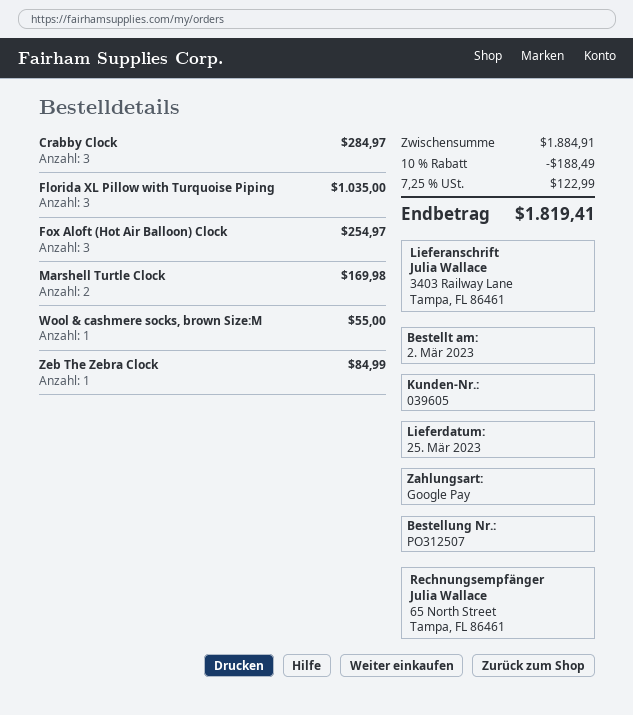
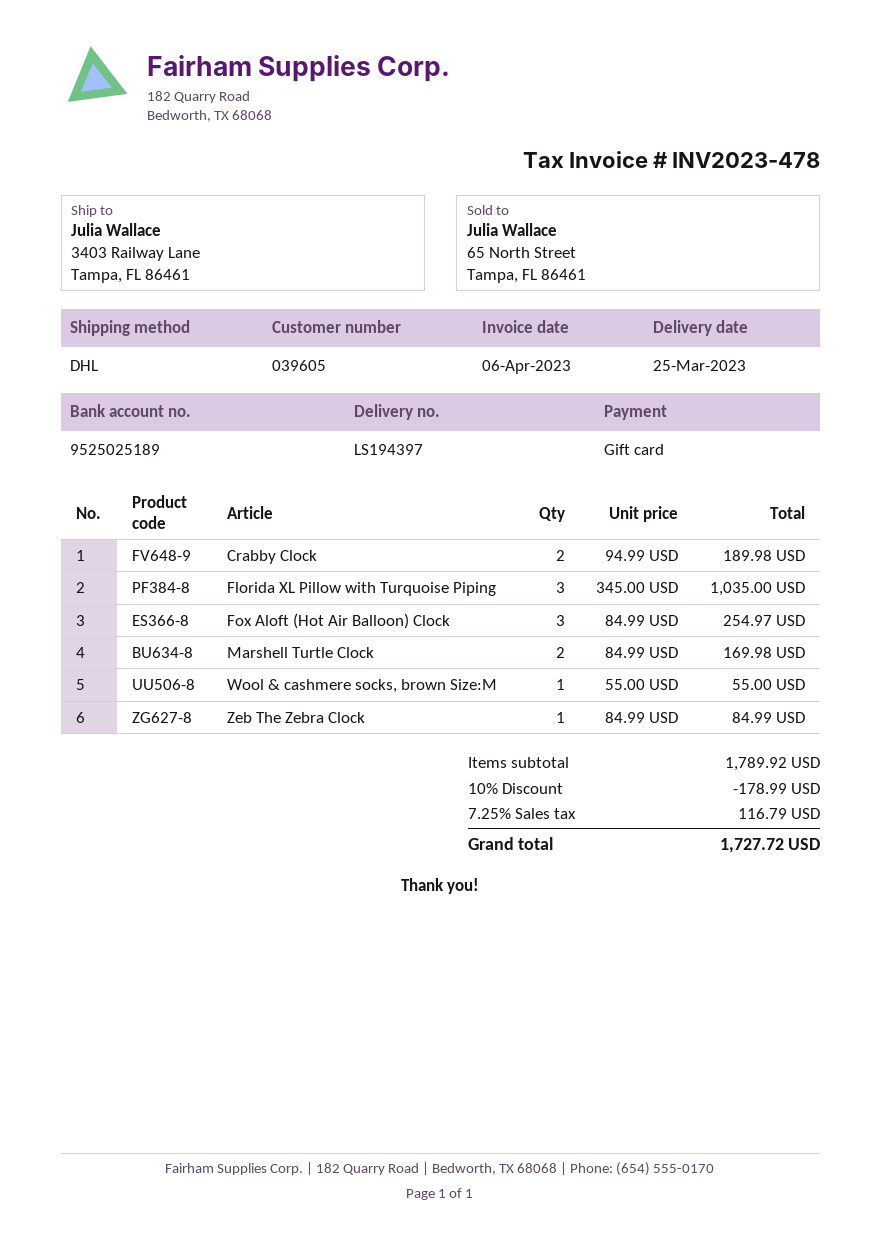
payment method: Google Pay -> gift card
Crabby Clock: 3 for 284.97 -> 2 for 189.98
subtotal: 1884.91 -> 1789.92
discount: 10% = 188.49 -> 10% = 178.99
tax: 7.25% = 122.99 -> 7.25% = 116.79
total: 1819.41 -> 1727.72

